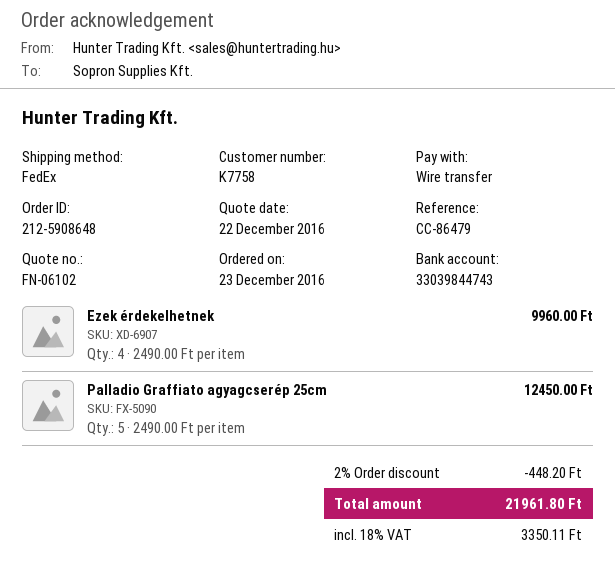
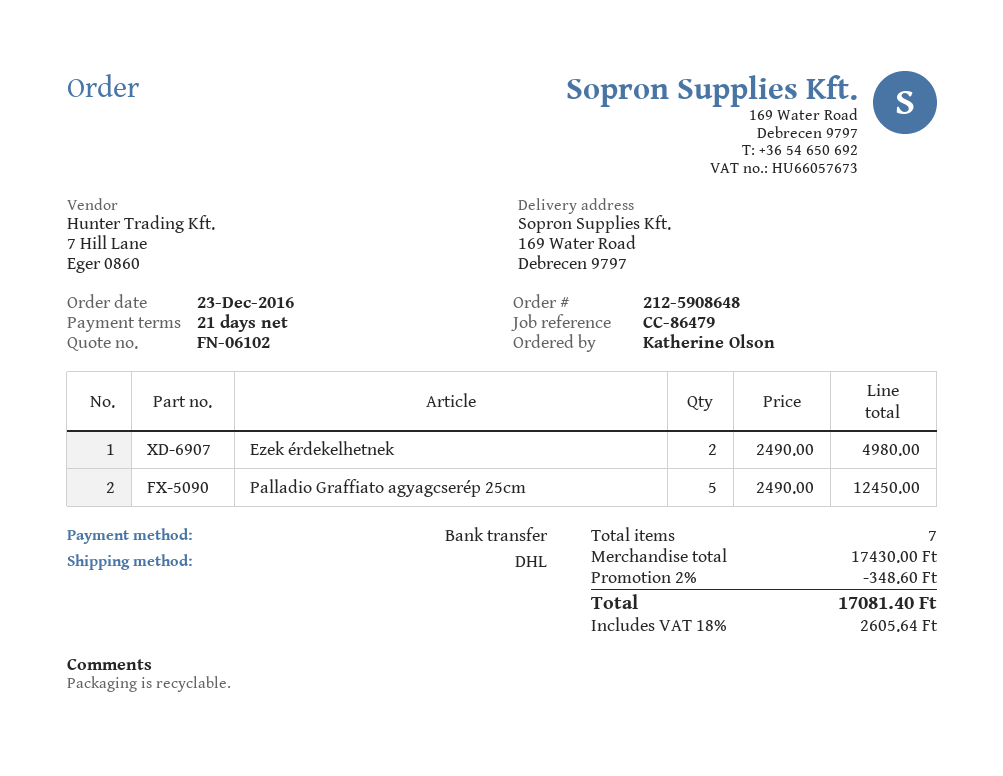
shipping method: FedEx -> DHL
Ezek érdekelhetnek: 4 x 2490.00 = 9960.00 -> 2 x 2490.00 = 4980.00
discount: 2% = 448.20 -> 2% = 348.60
tax: 18% = 3350.11 -> 18% = 2605.64
total: 21961.80 -> 17081.40

